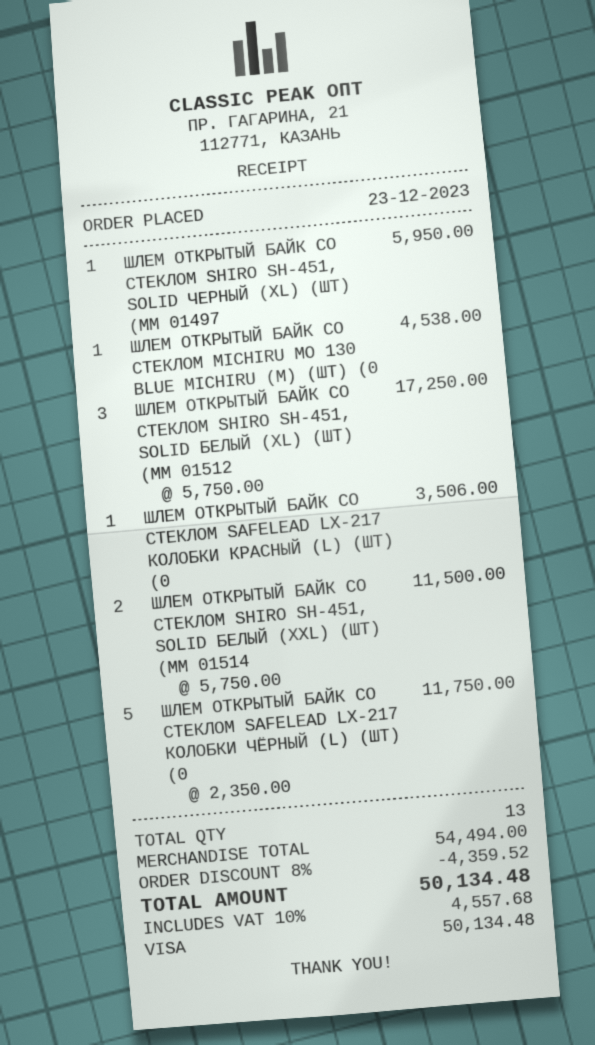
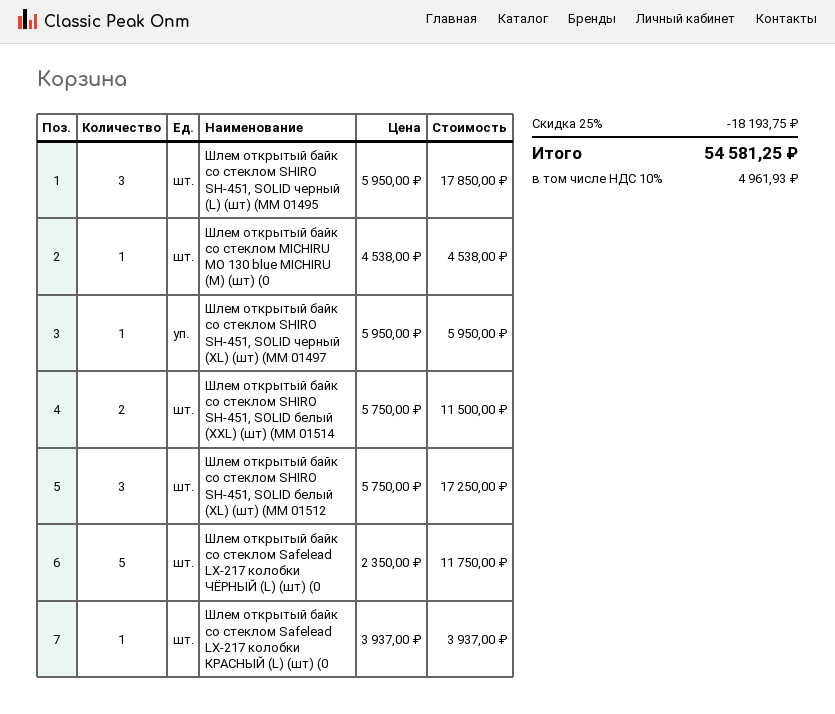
ШЛЕМ ОТКРЫТЫЙ БАЙК СО СТЕКЛОМ SAFELEAD LX-217 КОЛОБКИ КРАСНЫЙ (L) (ШТ) (0: 1 x 3506.00 = 3506.00 -> 1 x 3937.00 = 3937.00
Шлем открытый байк со стеклом SHIRO SH-451, SOLID черный (L) (шт) (MM 01495: none -> 3 x 5950.00 = 17850.00
discount: 8% = 4359.52 -> 25% = 18193.75
tax: 10% = 4557.68 -> 10% = 4961.93
total: 50134.48 -> 54581.25

